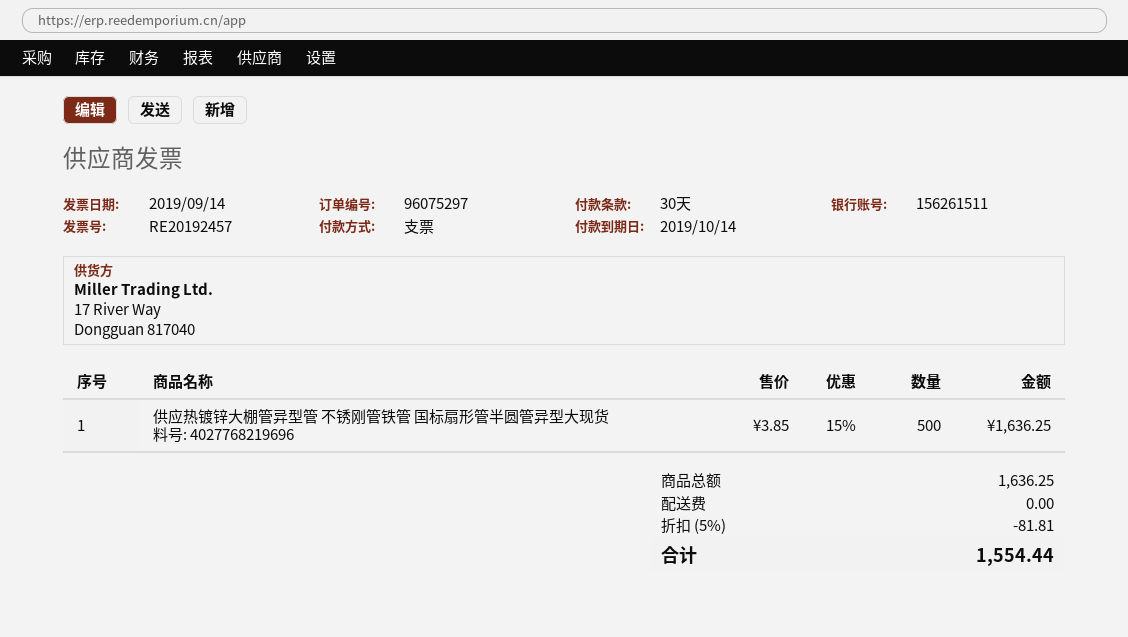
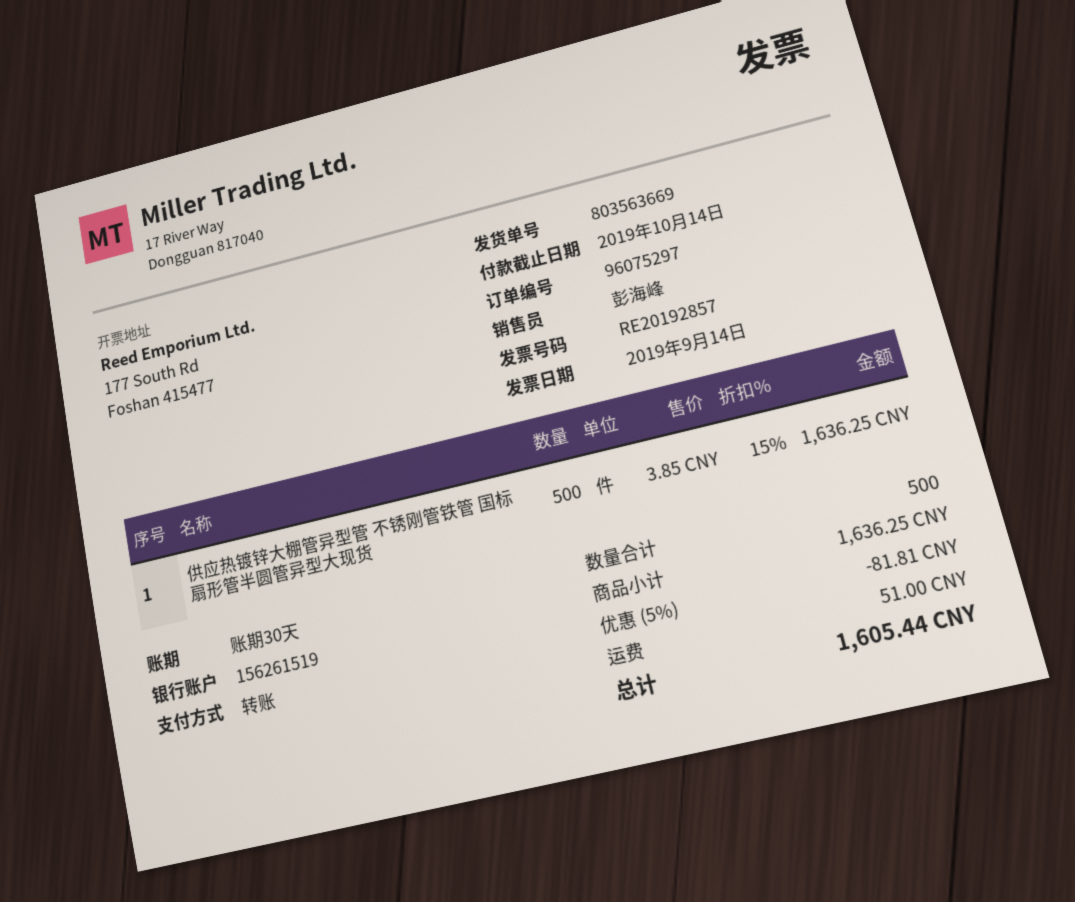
invoice number: RE20192457 -> RE20192857
payment method: cheque -> bank transfer
bank account: 156261511 -> 156261519
shipping: 0.00 -> 51.00
total: 1554.44 -> 1605.44

